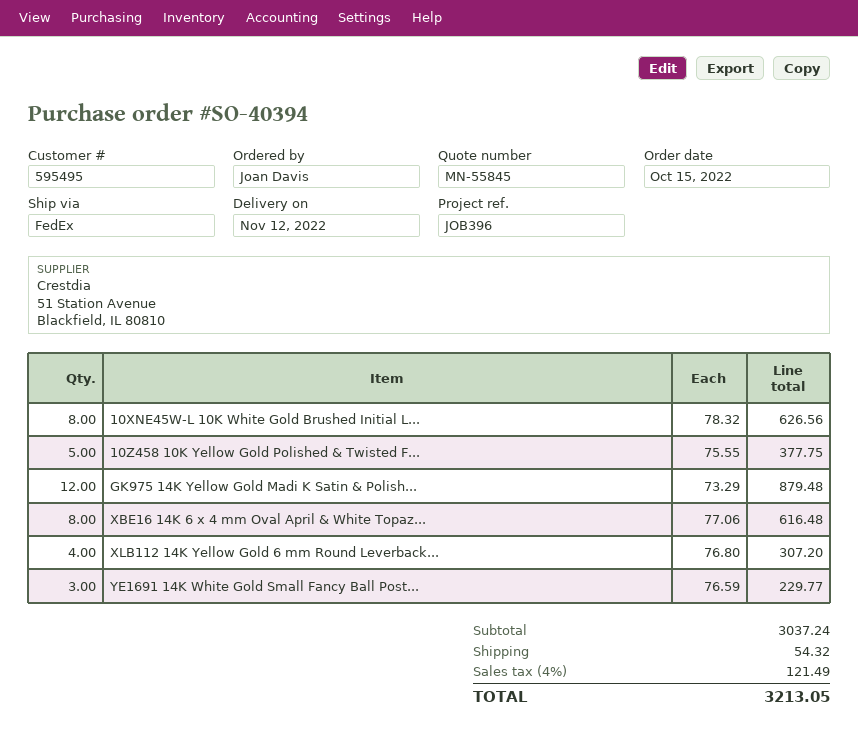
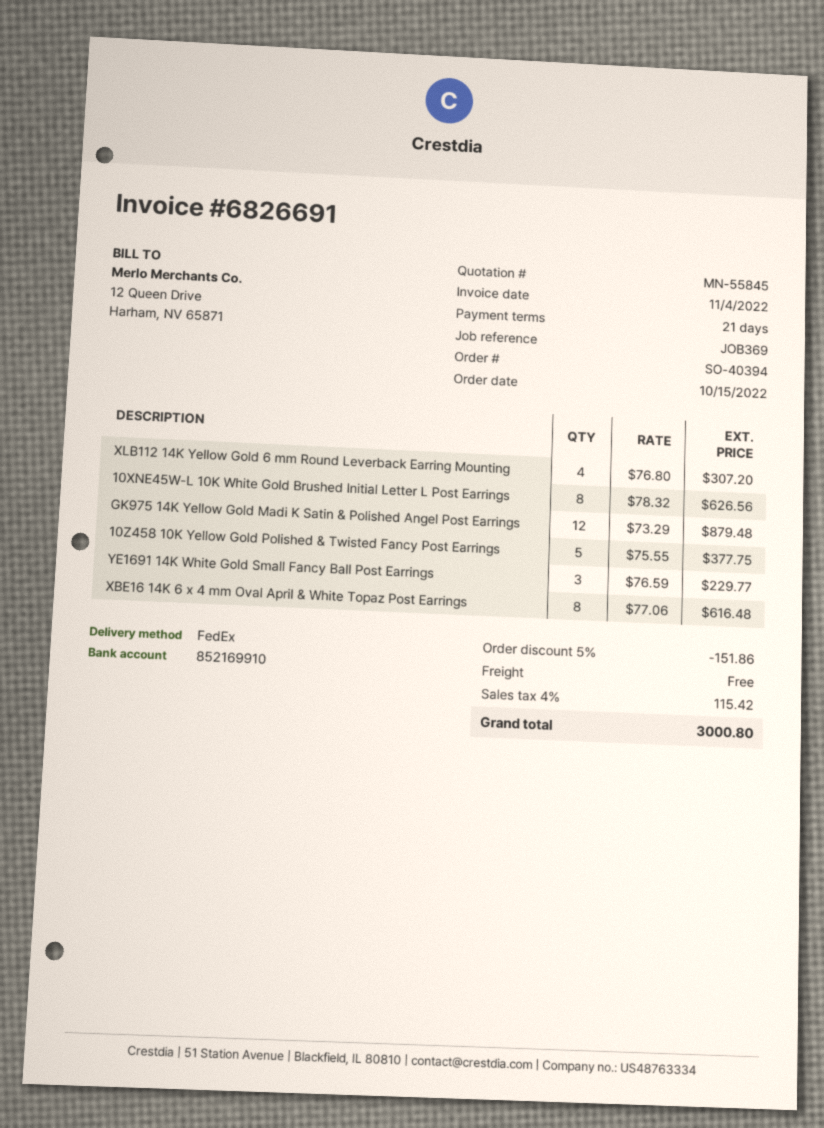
reference: JOB396 -> JOB369
discount: none -> 5% = 151.86
shipping: 54.32 -> 0.00
tax: 4% = 121.49 -> 4% = 115.42
total: 3213.05 -> 3000.80

